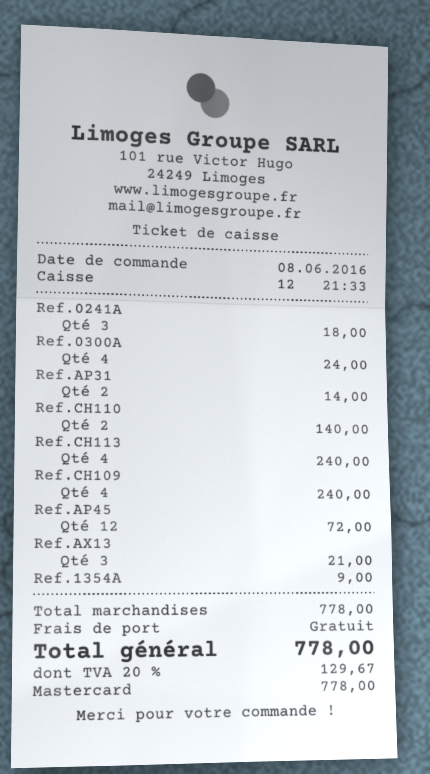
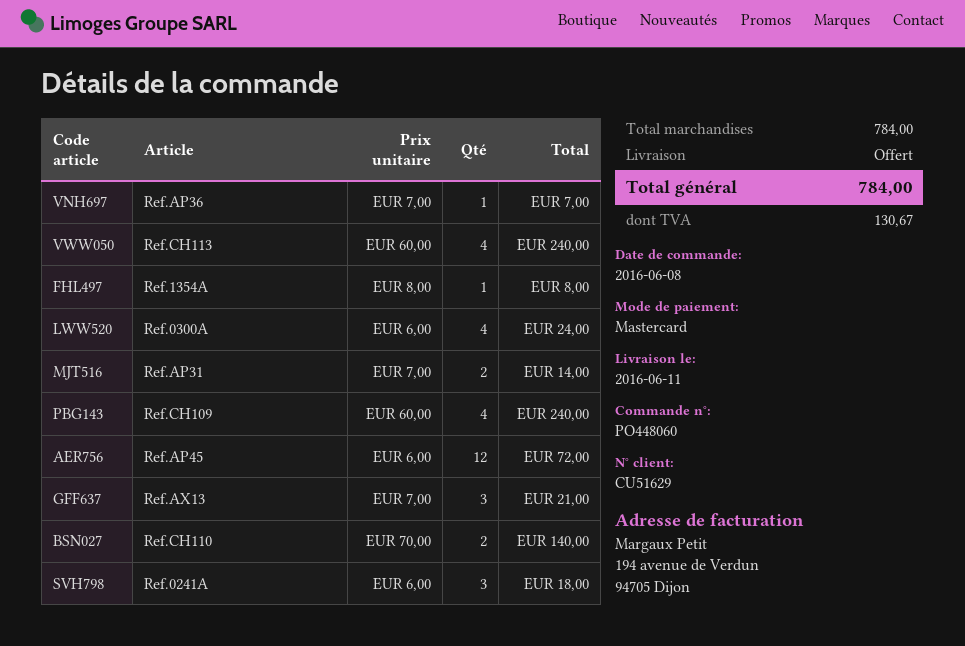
Ref.1354A: 1 for 9.00 -> 1 for 8.00
Ref.AP36: none -> 1 for 7.00
subtotal: 778.00 -> 784.00
tax: 129.67 -> 130.67
total: 778.00 -> 784.00

